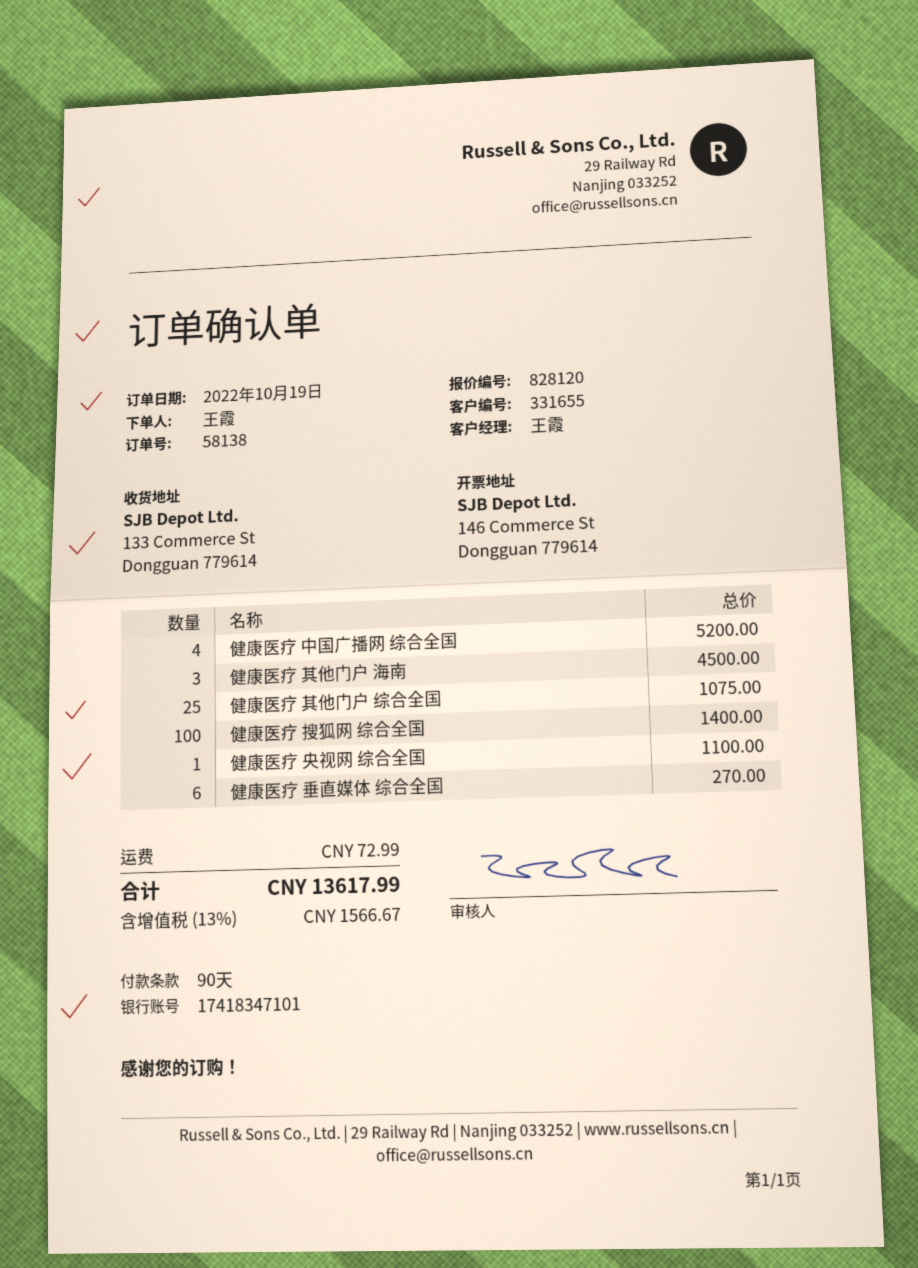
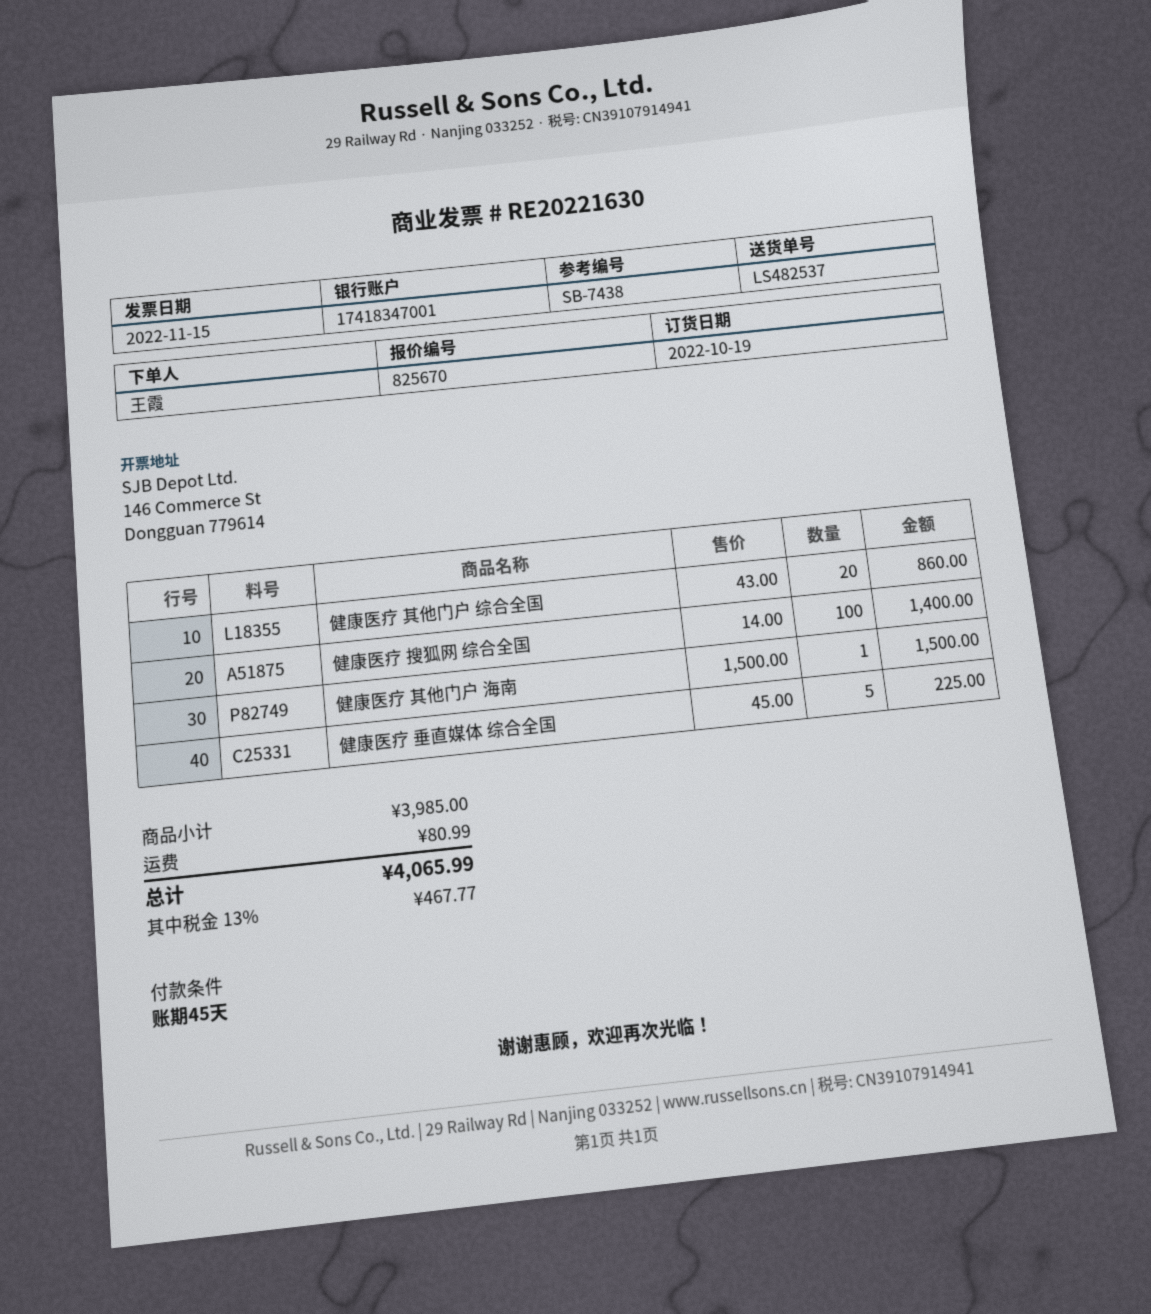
quote number: 828120 -> 825670
payment terms: 90 days -> 45 days
bank account: 17418347101 -> 17418347001
健康医疗 中国广播网 综合全国: 4 for 5200.00 -> none
健康医疗 其他门户 海南: 3 for 4500.00 -> 1 for 1500.00
健康医疗 其他门户 综合全国: 25 for 1075.00 -> 20 for 860.00
健康医疗 央视网 综合全国: 1 for 1100.00 -> none
健康医疗 垂直媒体 综合全国: 6 for 270.00 -> 5 for 225.00
shipping: 72.99 -> 80.99
tax: 13% = 1566.67 -> 13% = 467.77
total: 13617.99 -> 4065.99

